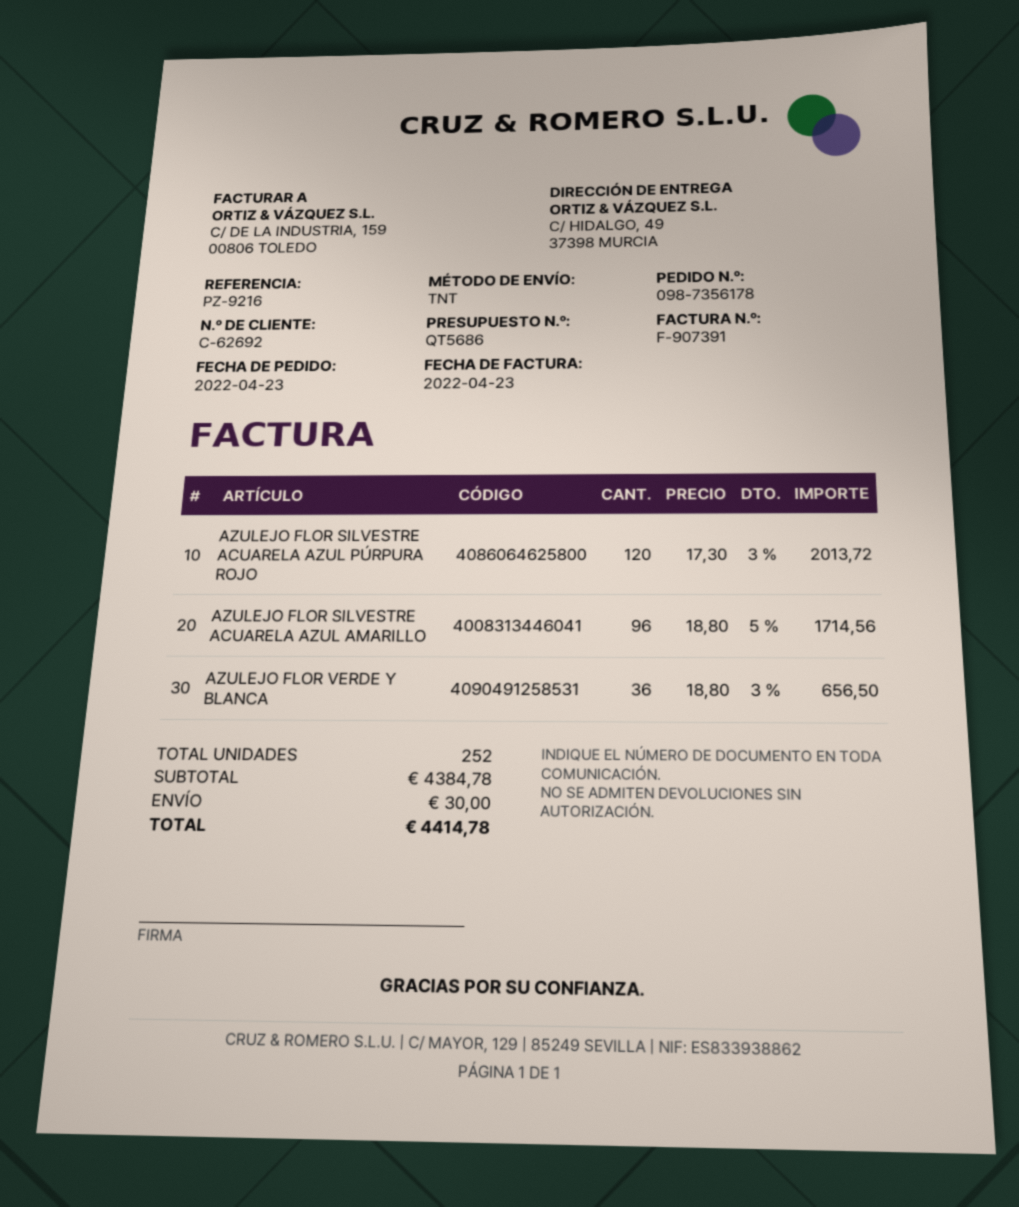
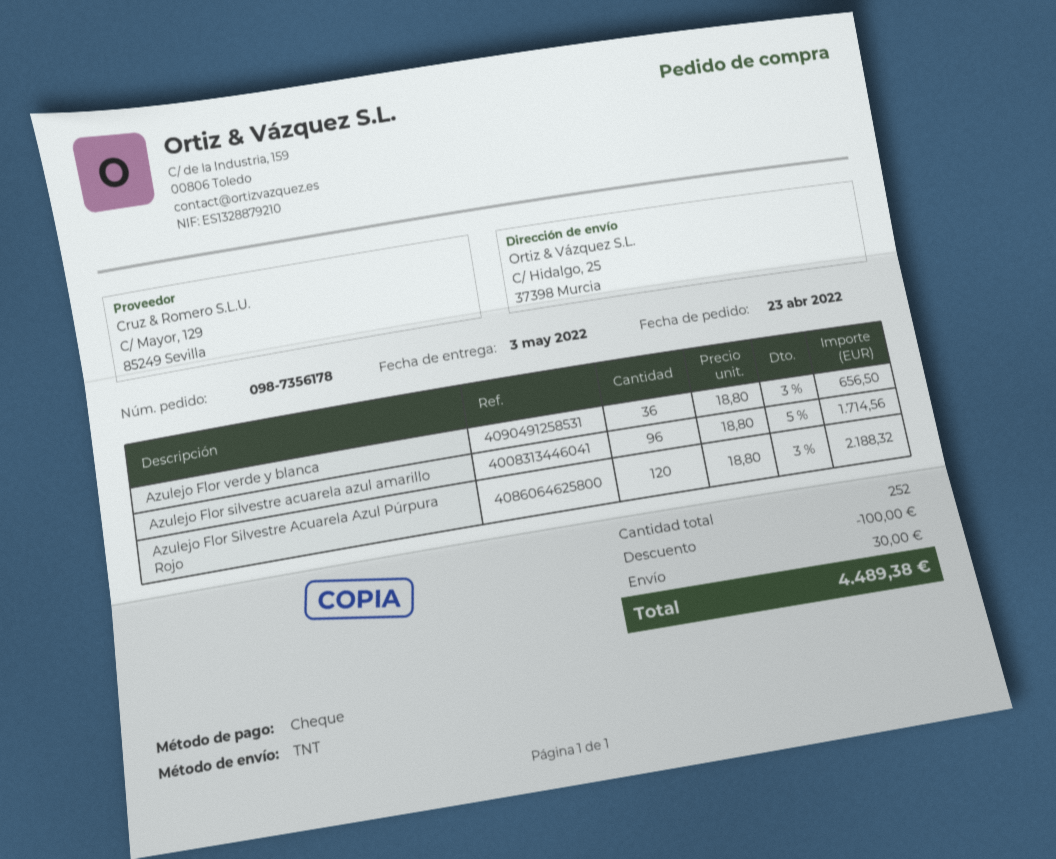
ship to: C/ HIDALGO, 49, 37398 MURCIA -> C/ Hidalgo, 25, 37398 Murcia
AZULEJO FLOR SILVESTRE ACUARELA AZUL PÚRPURA ROJO: 120 x 17.30 - 3% = 2013.72 -> 120 x 18.80 - 3% = 2188.32
discount: none -> 100.00
total: 4414.78 -> 4489.38

